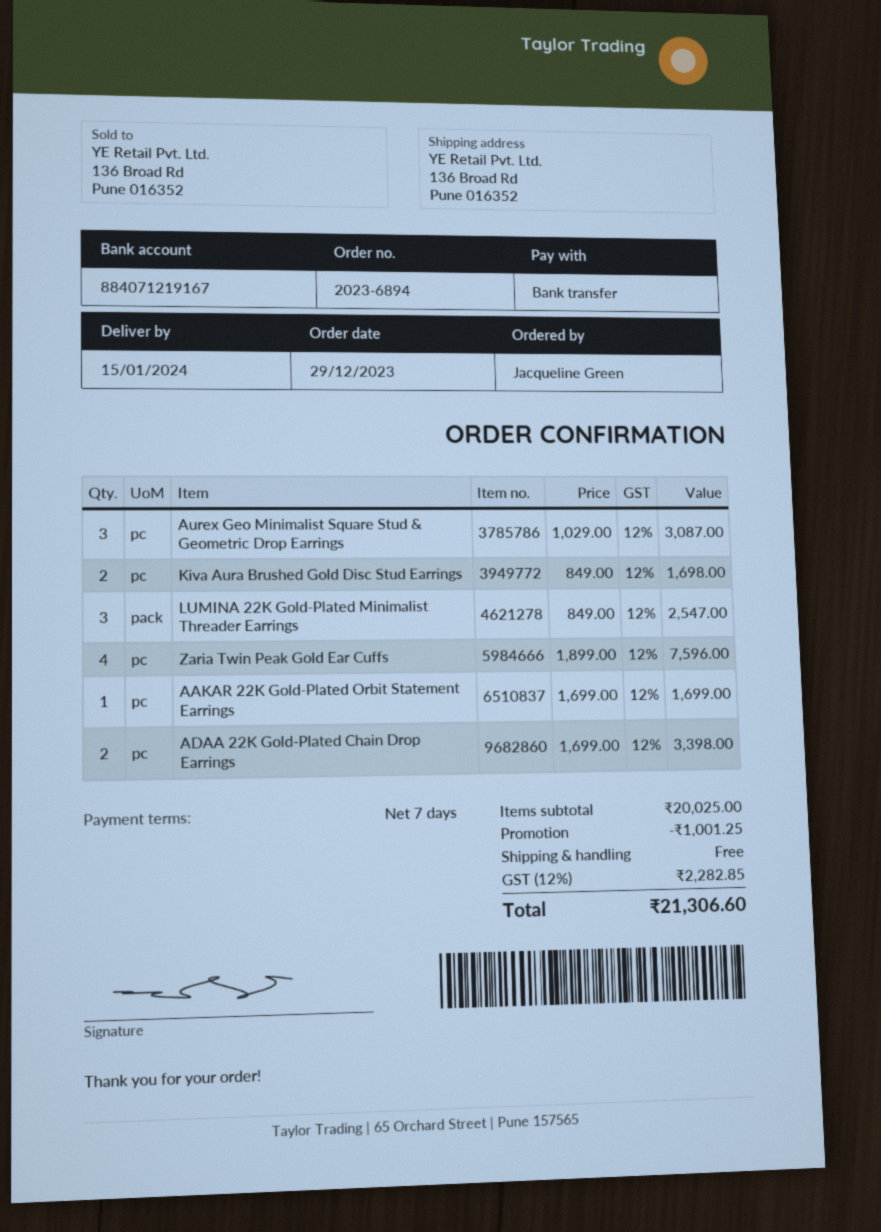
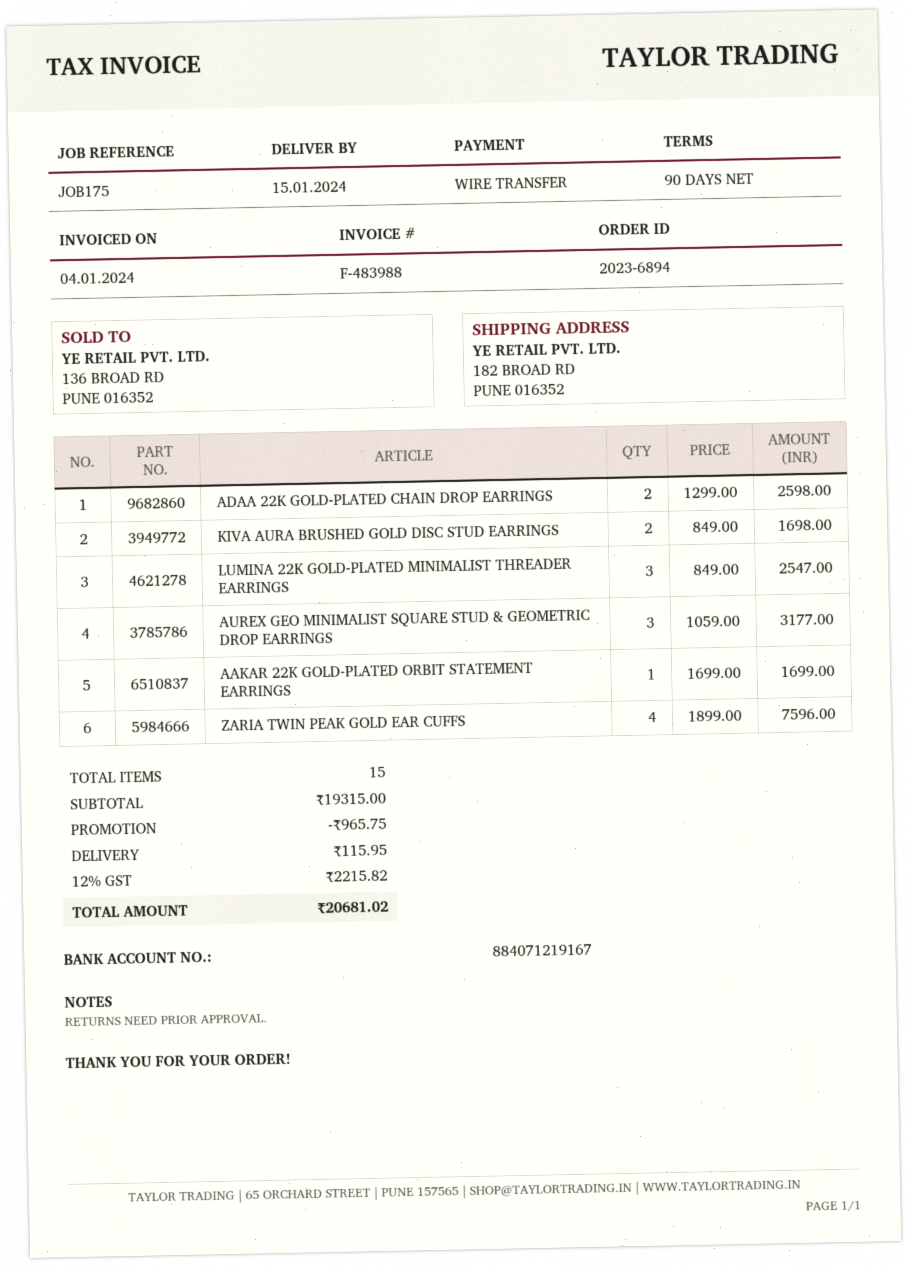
payment terms: 7 days -> 90 days
ship to: 136 Broad Rd, Pune 016352 -> 182 BROAD RD, PUNE 016352
Aurex Geo Minimalist Square Stud & Geometric Drop Earrings: 3 x 1029.00 = 3087.00 -> 3 x 1059.00 = 3177.00
ADAA 22K Gold-Plated Chain Drop Earrings: 2 x 1699.00 = 3398.00 -> 2 x 1299.00 = 2598.00
subtotal: 20025.00 -> 19315.00
discount: 1001.25 -> 965.75
shipping: 0.00 -> 115.95
tax: 12% = 2282.85 -> 12% = 2215.82
total: 21306.60 -> 20681.02

